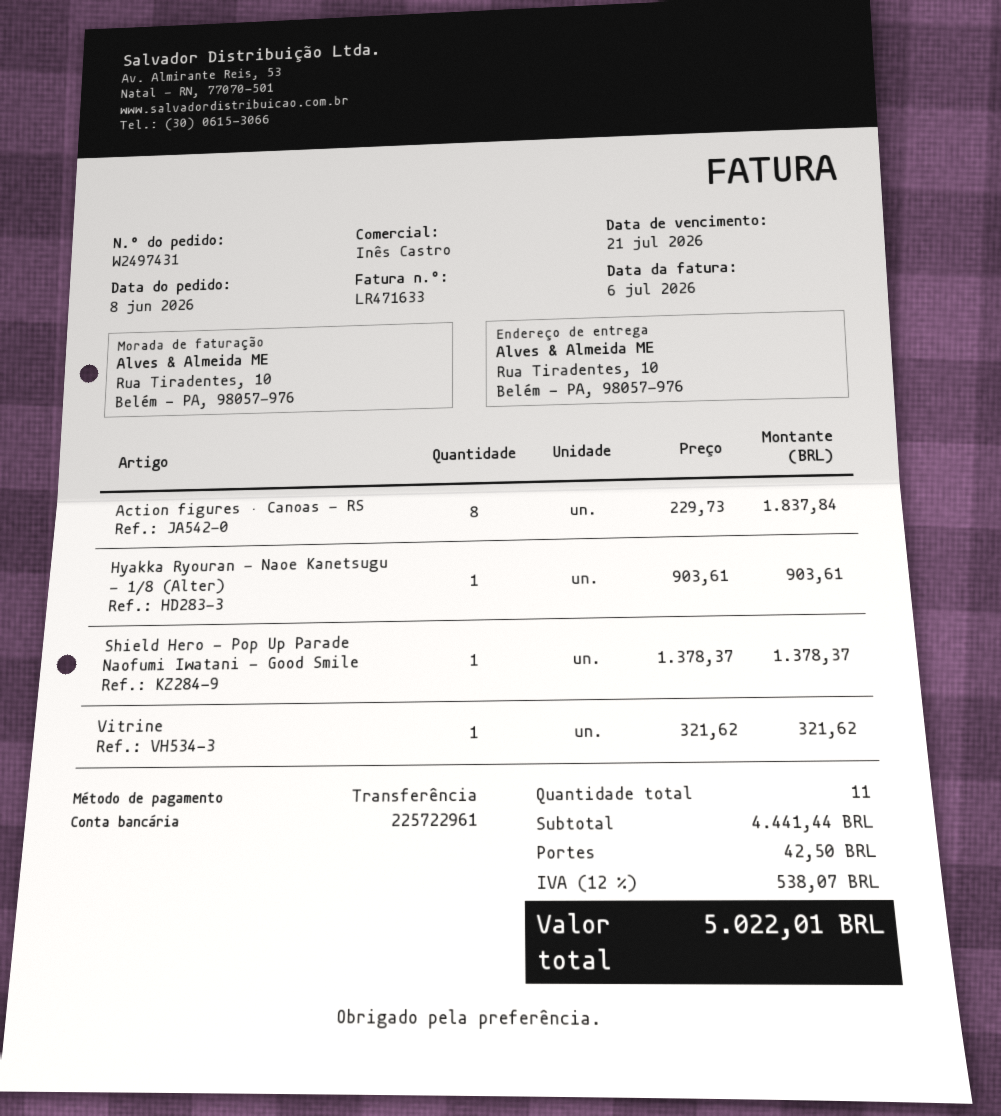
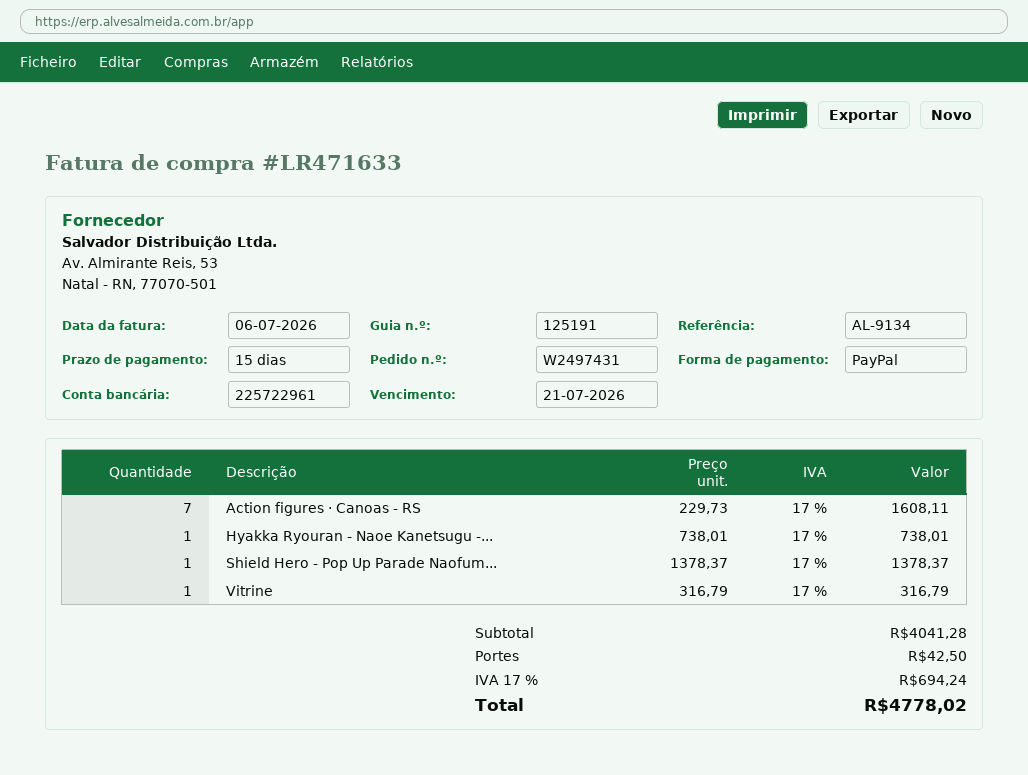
payment method: bank transfer -> PayPal
Action figures · Canoas - RS: 8 x 229.73 = 1837.84 -> 7 x 229.73 = 1608.11
Hyakka Ryouran - Naoe Kanetsugu - 1/8 (Alter): 1 x 903.61 = 903.61 -> 1 x 738.01 = 738.01
Vitrine: 1 x 321.62 = 321.62 -> 1 x 316.79 = 316.79
subtotal: 4441.44 -> 4041.28
tax: 12% = 538.07 -> 17% = 694.24
total: 5022.01 -> 4778.02

